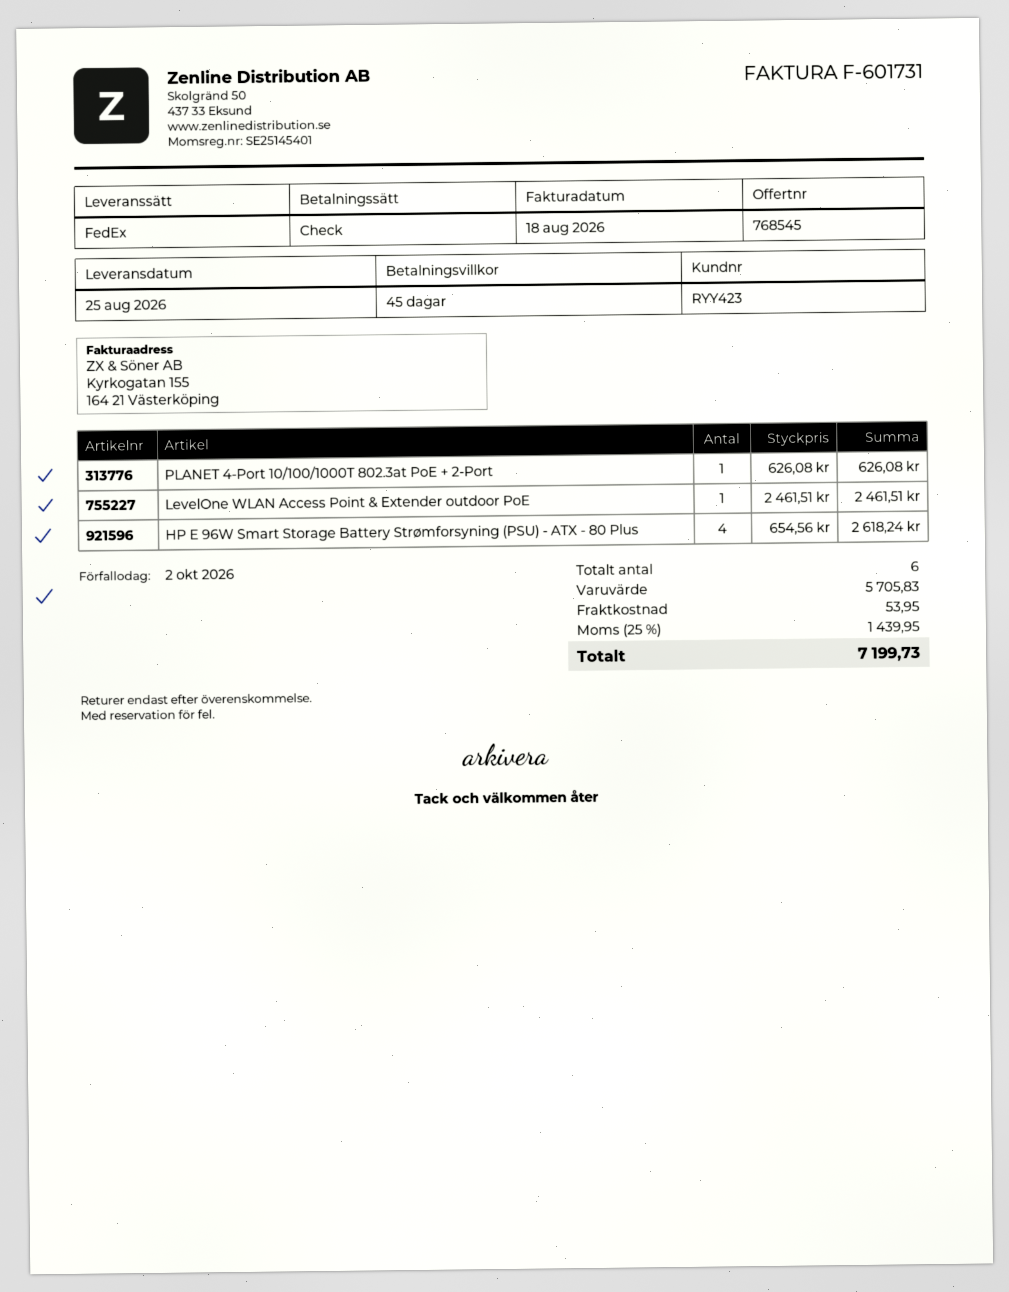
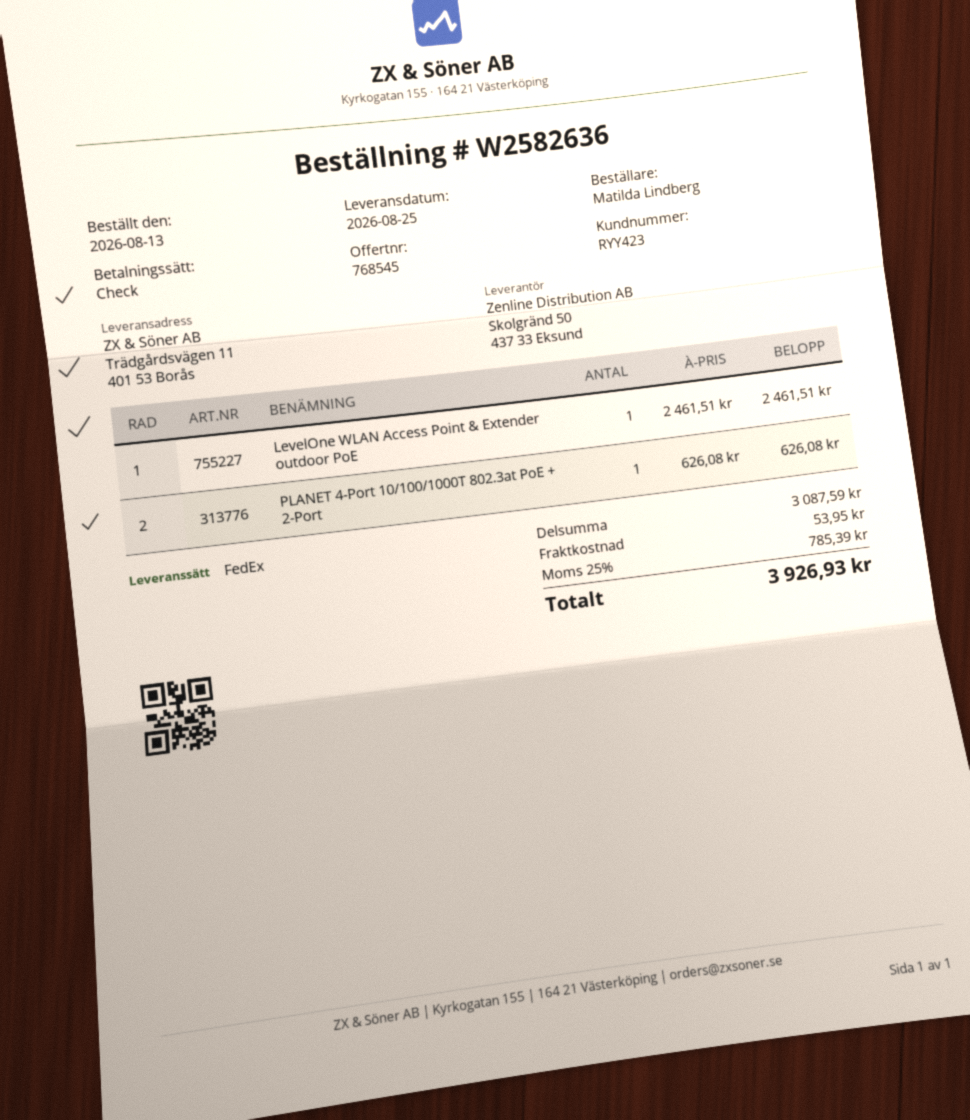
HP E 96W Smart Storage Battery Strømforsyning (PSU) - ATX - 80 Plus: 4 x 654.56 = 2618.24 -> none
subtotal: 5705.83 -> 3087.59
tax: 25% = 1439.95 -> 25% = 785.39
total: 7199.73 -> 3926.93

